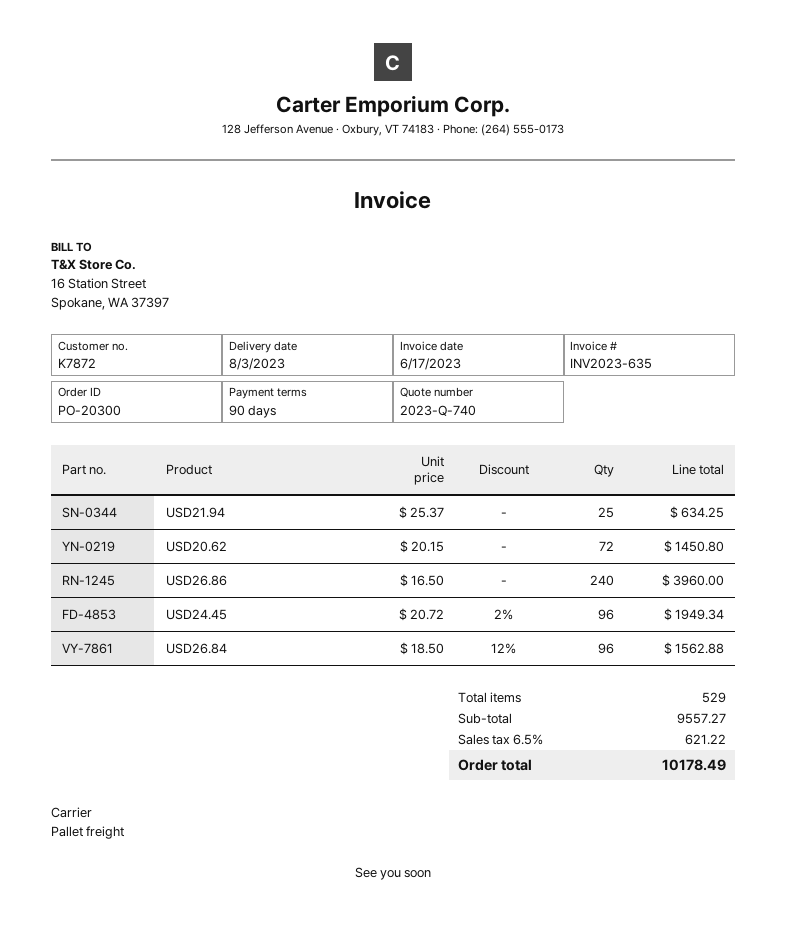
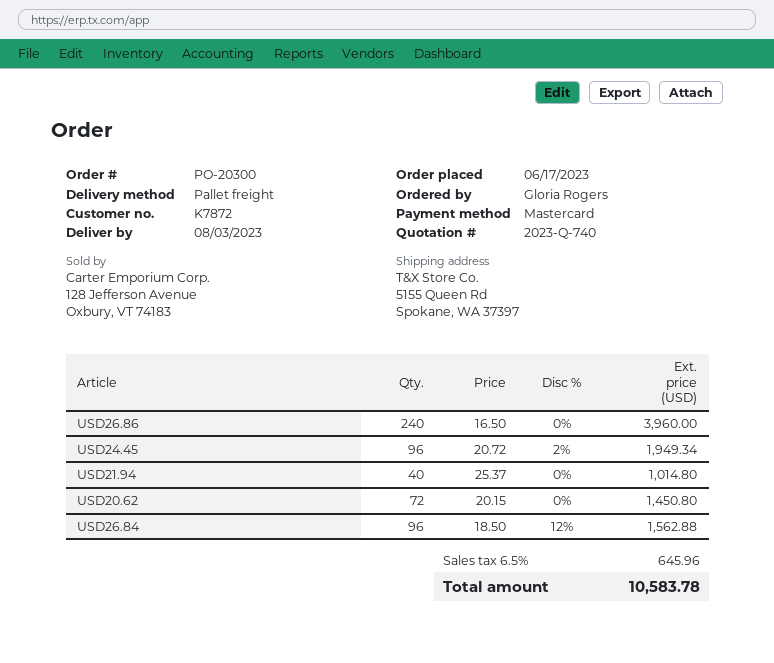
USD21.94: 25 x 25.37 = 634.25 -> 40 x 25.37 = 1014.80
tax: 6.5% = 621.22 -> 6.5% = 645.96
total: 10178.49 -> 10583.78

